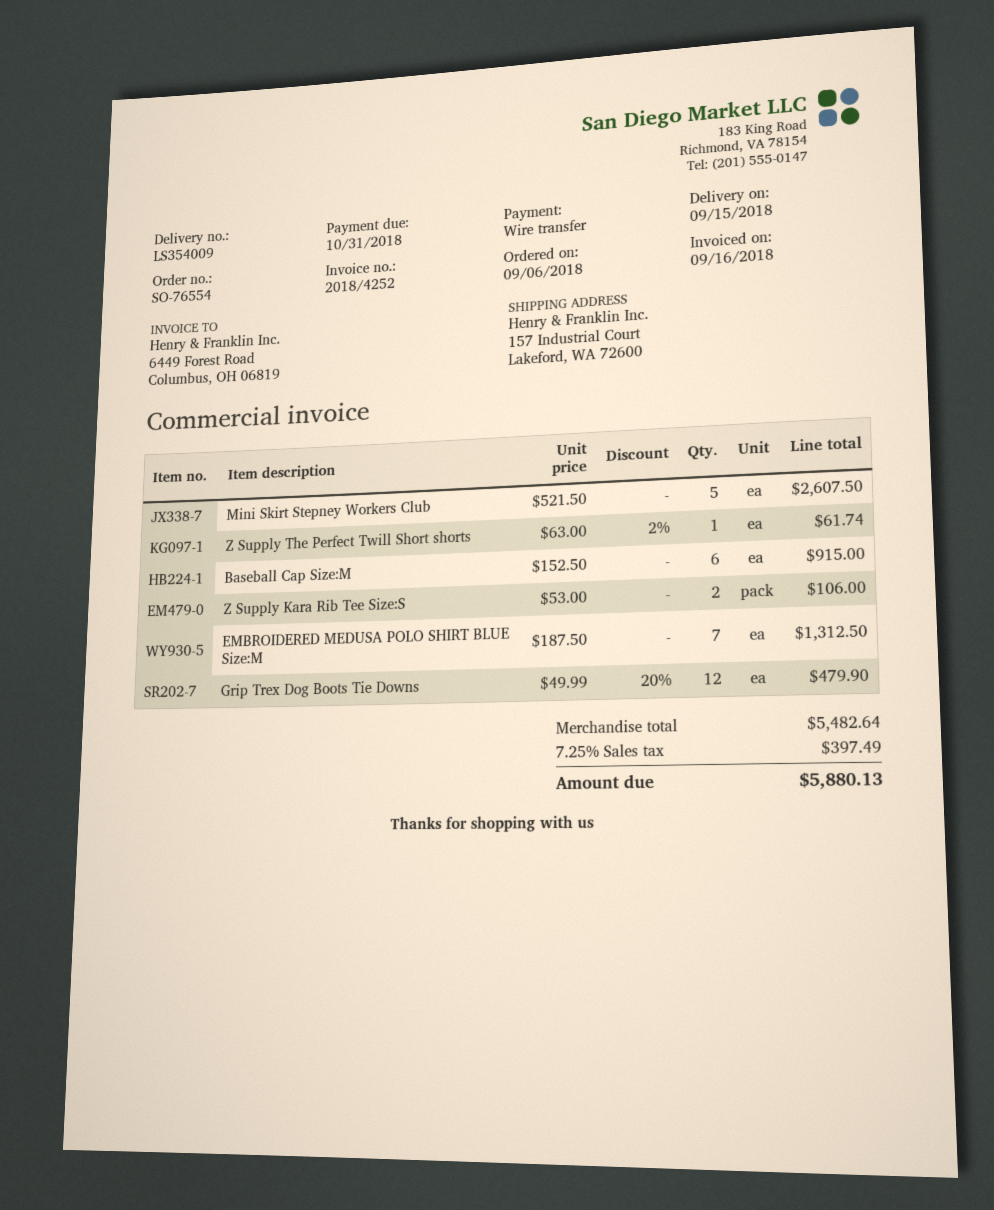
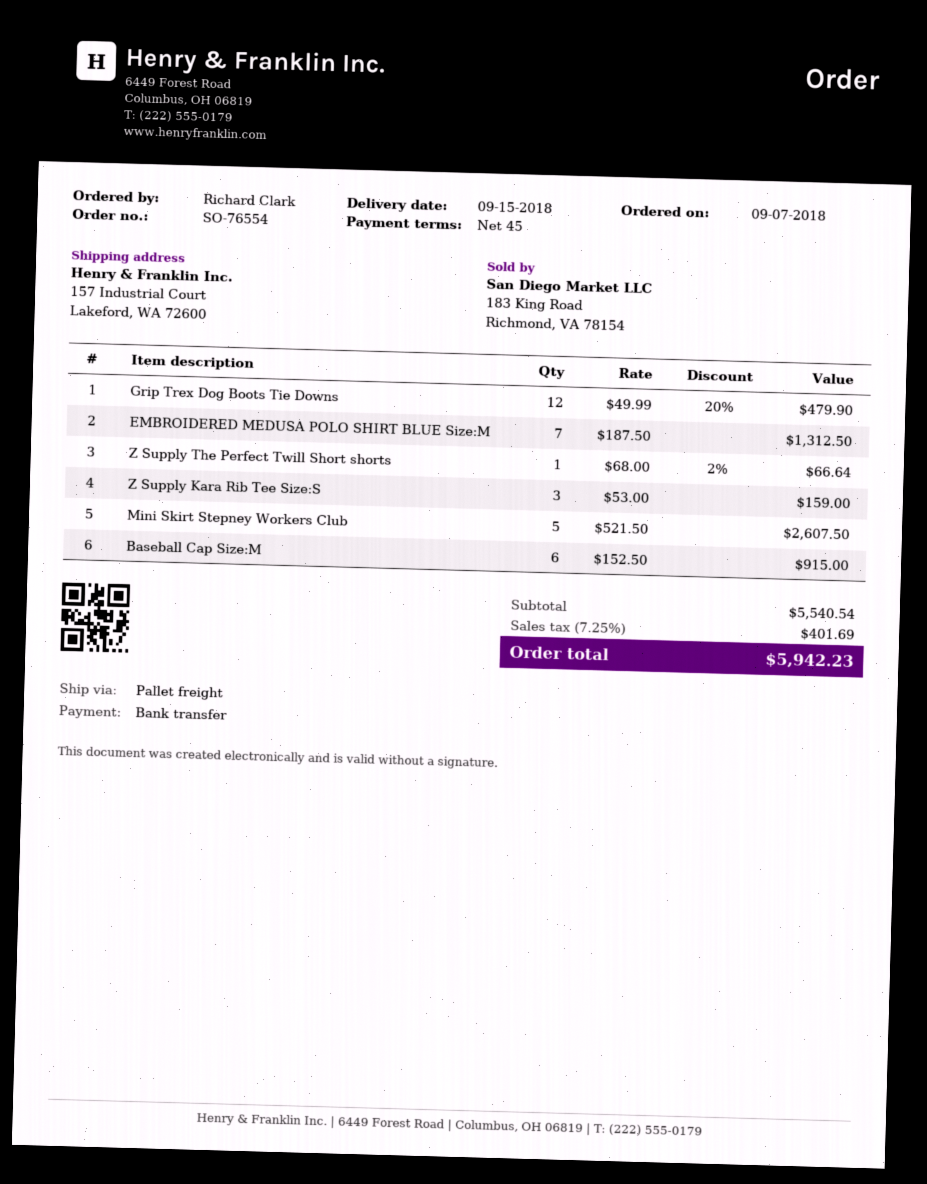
order date: 2018-09-06 -> 2018-09-07
Z Supply The Perfect Twill Short shorts: 1 x 63.00 - 2% = 61.74 -> 1 x 68.00 - 2% = 66.64
Z Supply Kara Rib Tee Size:S: 2 x 53.00 = 106.00 -> 3 x 53.00 = 159.00
subtotal: 5482.64 -> 5540.54
tax: 7.25% = 397.49 -> 7.25% = 401.69
total: 5880.13 -> 5942.23

